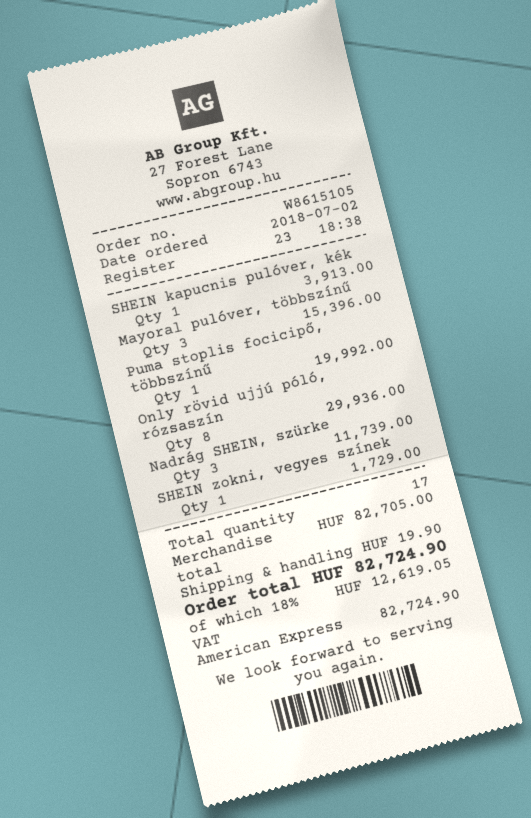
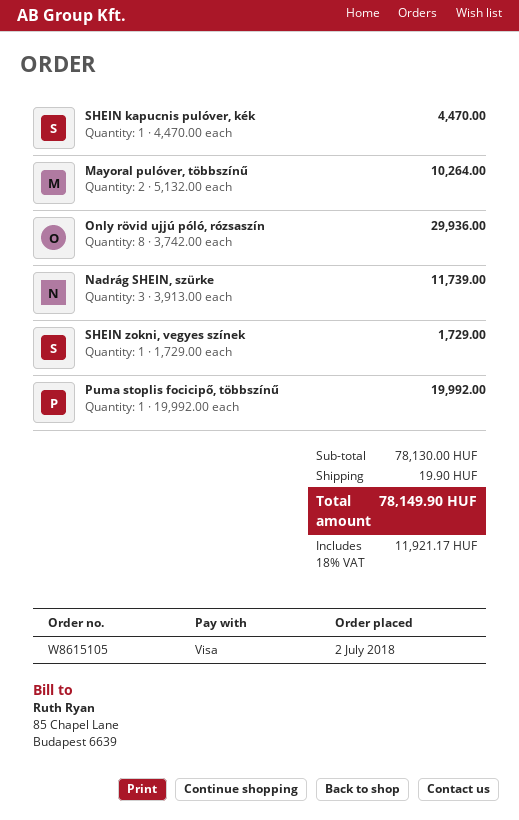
payment method: American Express -> Visa
SHEIN kapucnis pulóver, kék: 1 for 3913.00 -> 1 for 4470.00
Mayoral pulóver, többszínű: 3 for 15396.00 -> 2 for 10264.00
subtotal: 82705.00 -> 78130.00
tax: 18% = 12619.05 -> 18% = 11921.17
total: 82724.90 -> 78149.90

